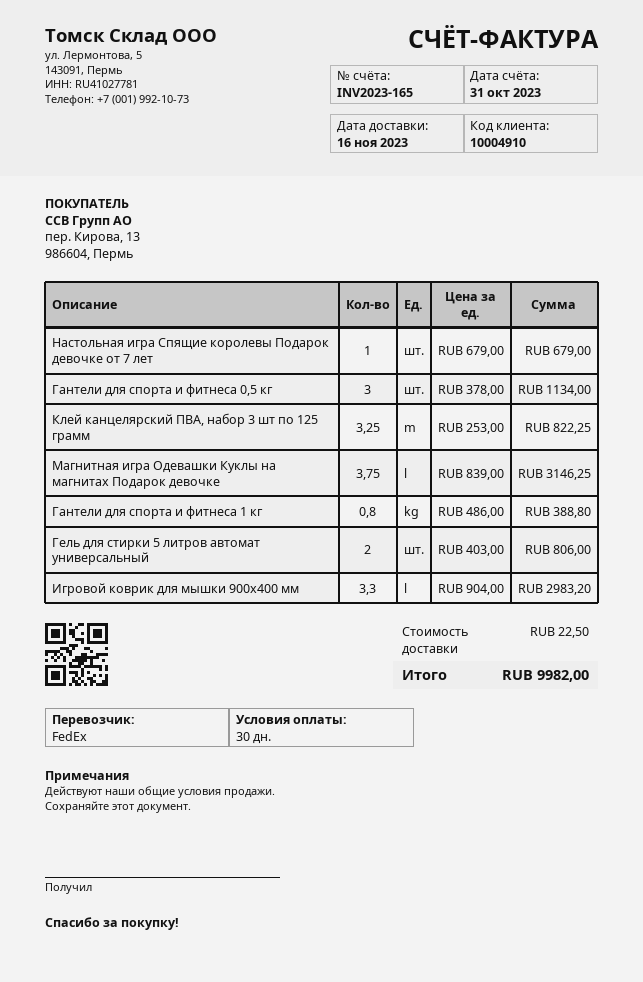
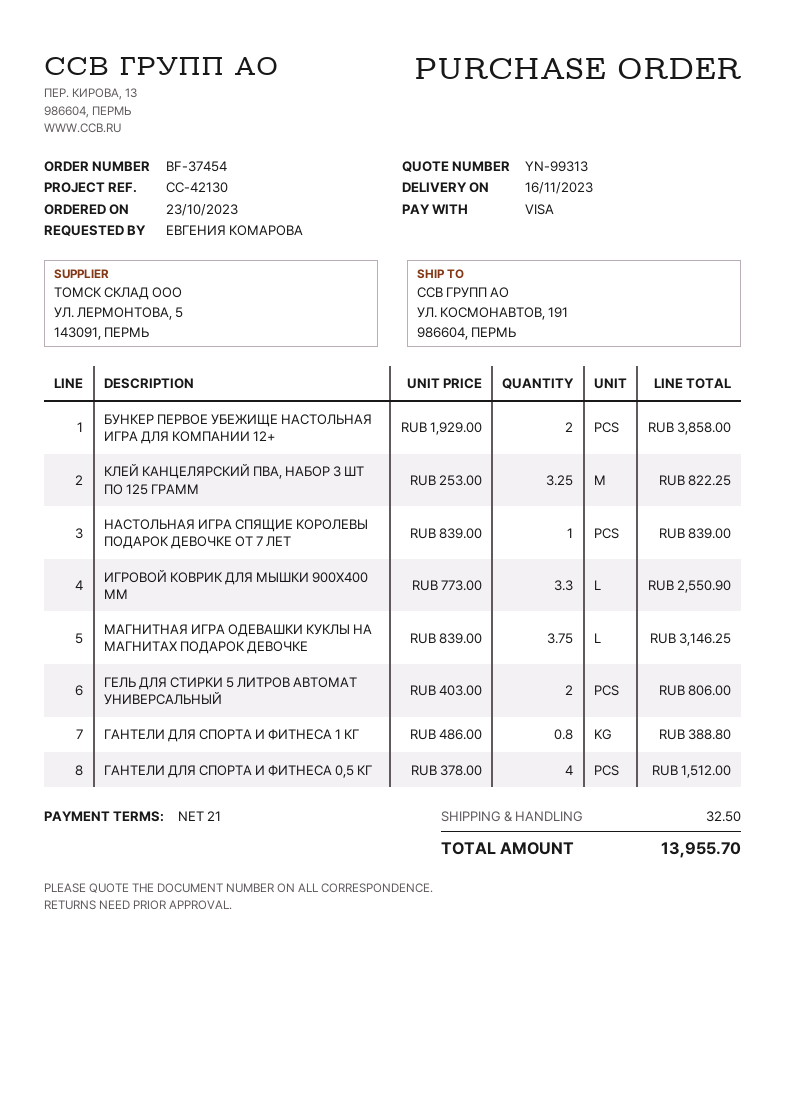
payment terms: 30 days -> 21 days
Настольная игра Спящие королевы Подарок девочке от 7 лет: 1 x 679.00 = 679.00 -> 1 x 839.00 = 839.00
Гантели для спорта и фитнеса 0,5 кг: 3 x 378.00 = 1134.00 -> 4 x 378.00 = 1512.00
Игровой коврик для мышки 900х400 мм: 3.3 x 904.00 = 2983.20 -> 3.3 x 773.00 = 2550.90
БУНКЕР ПЕРВОЕ УБЕЖИЩЕ НАСТОЛЬНАЯ ИГРА ДЛЯ КОМПАНИИ 12+: none -> 2 x 1929.00 = 3858.00
shipping: 22.50 -> 32.50
total: 9982.00 -> 13955.70

